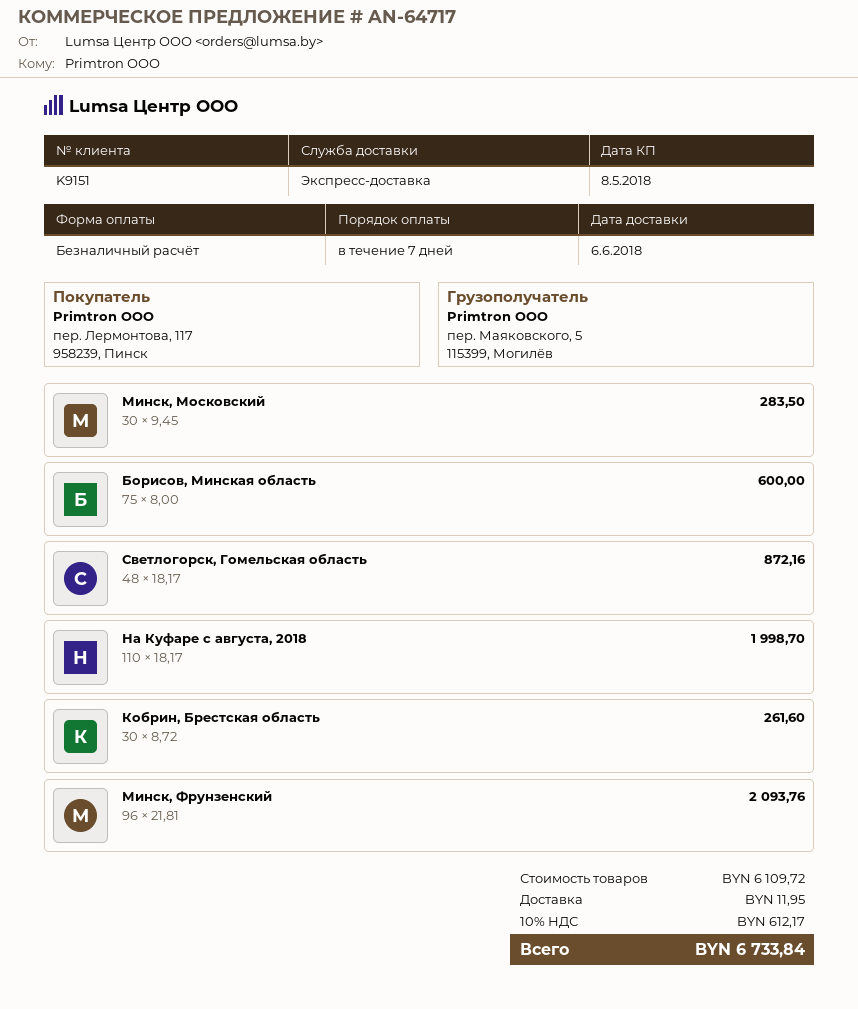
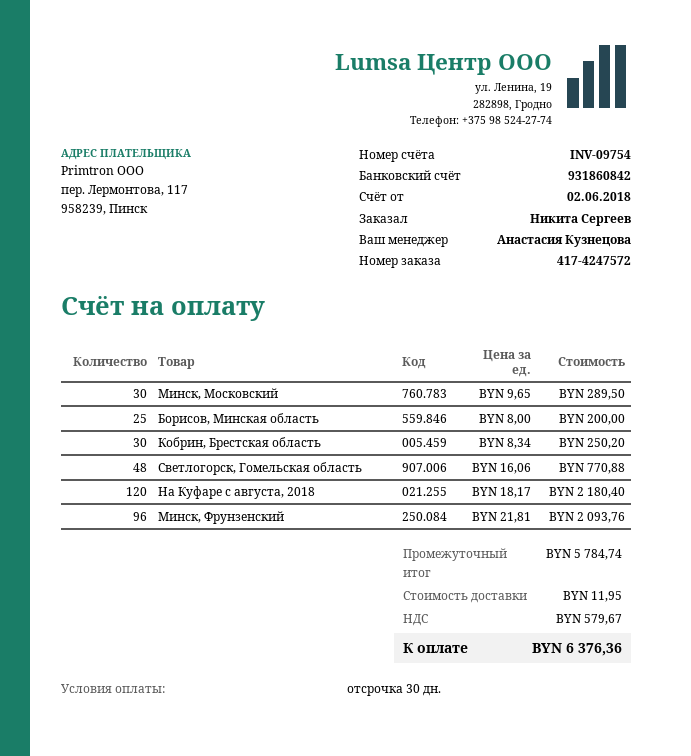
payment terms: 7 days -> 30 days
Минск, Московский: 30 x 9.45 = 283.50 -> 30 x 9.65 = 289.50
Борисов, Минская область: 75 x 8.00 = 600.00 -> 25 x 8.00 = 200.00
Светлогорск, Гомельская область: 48 x 18.17 = 872.16 -> 48 x 16.06 = 770.88
На Куфаре с августа, 2018: 110 x 18.17 = 1998.70 -> 120 x 18.17 = 2180.40
Кобрин, Брестская область: 30 x 8.72 = 261.60 -> 30 x 8.34 = 250.20
subtotal: 6109.72 -> 5784.74
tax: 612.17 -> 579.67
total: 6733.84 -> 6376.36

